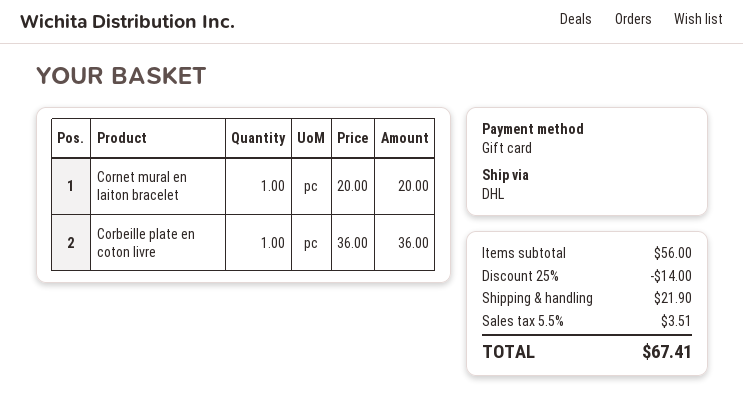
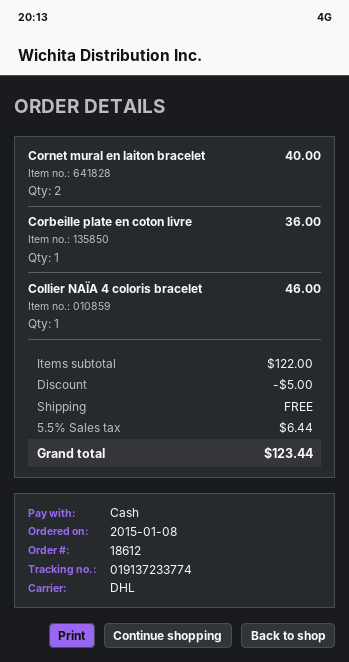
payment method: gift card -> cash
Cornet mural en laiton bracelet: 1 for 20.00 -> 2 for 40.00
Collier NAÏA 4 coloris bracelet: none -> 1 for 46.00
subtotal: 56.00 -> 122.00
discount: 14.00 -> 5.00
shipping: 21.90 -> 0.00
tax: 5.5% = 3.51 -> 5.5% = 6.44
total: 67.41 -> 123.44

